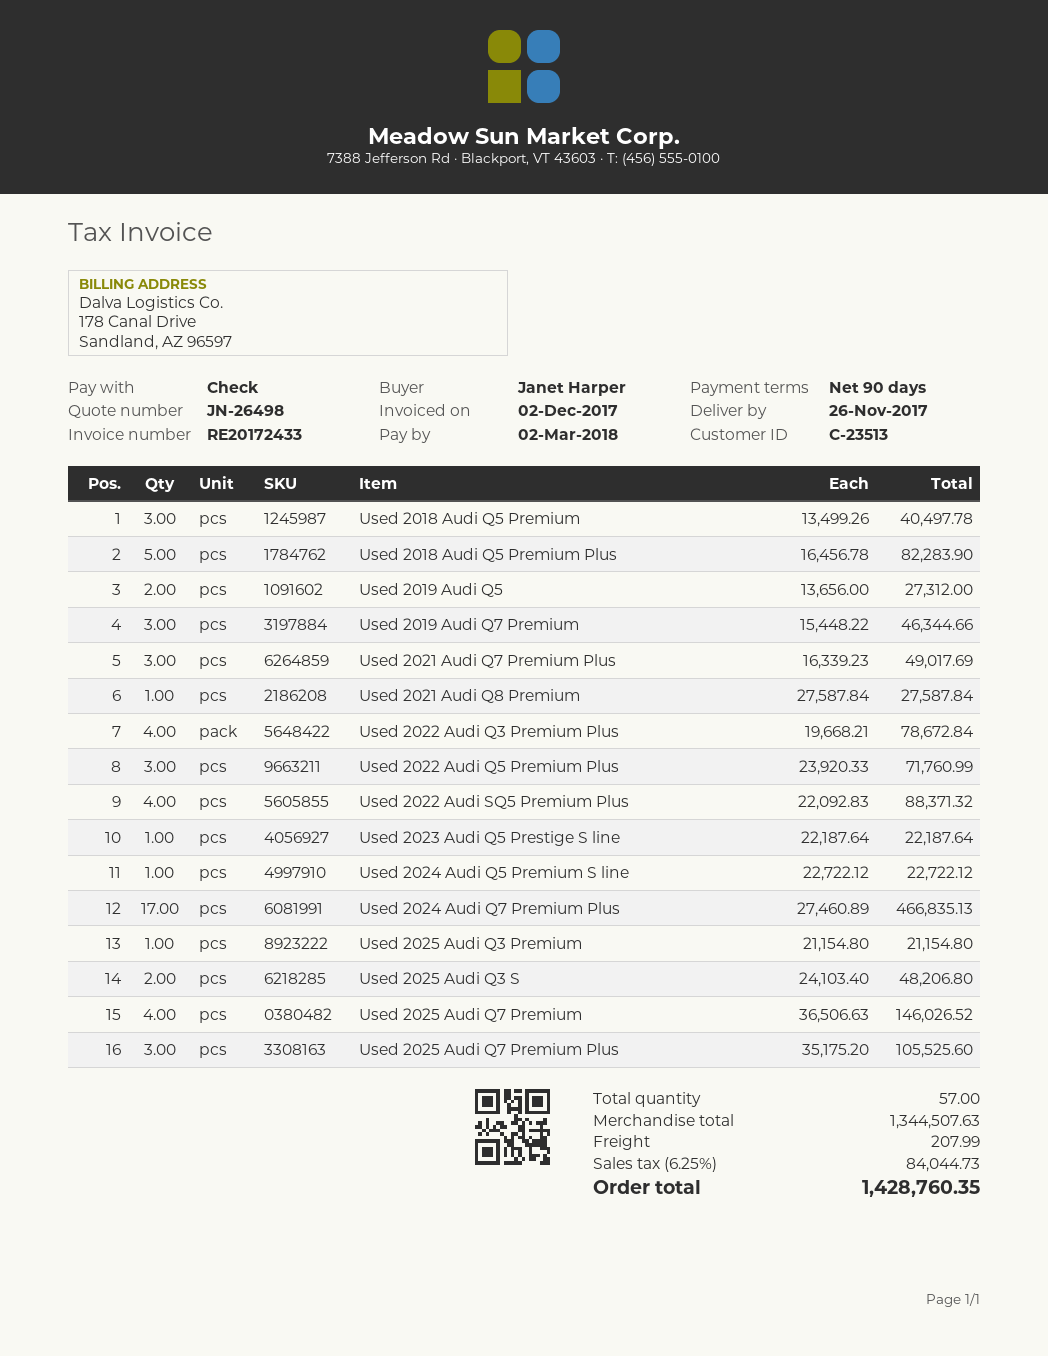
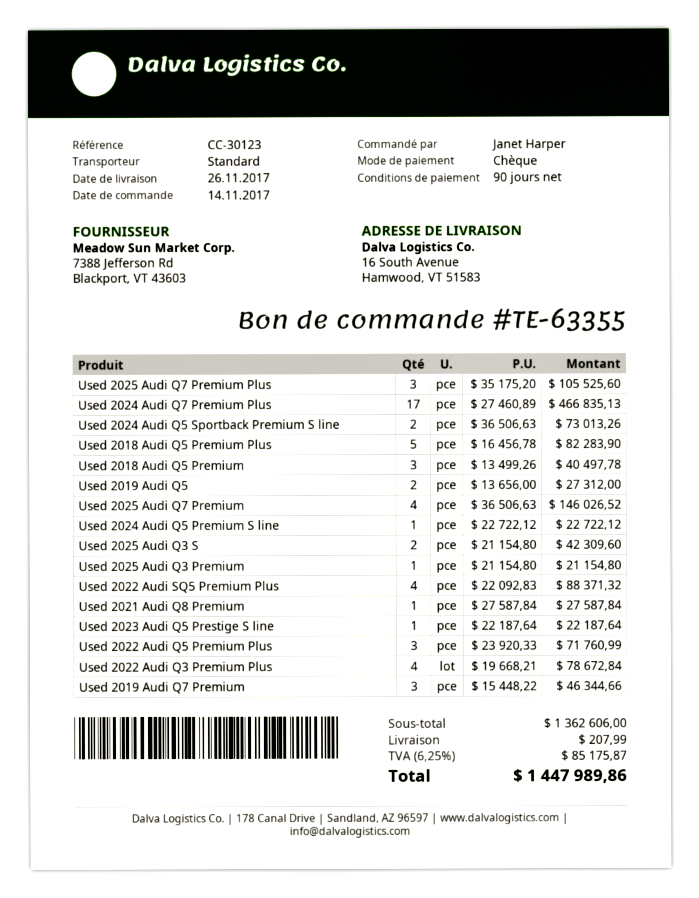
Used 2021 Audi Q7 Premium Plus: 3 x 16339.23 = 49017.69 -> none
Used 2025 Audi Q3 S: 2 x 24103.40 = 48206.80 -> 2 x 21154.80 = 42309.60
Used 2024 Audi Q5 Sportback Premium S line: none -> 2 x 36506.63 = 73013.26
subtotal: 1344507.63 -> 1362606.00
tax: 6.25% = 84044.73 -> 6.25% = 85175.87
total: 1428760.35 -> 1447989.86

